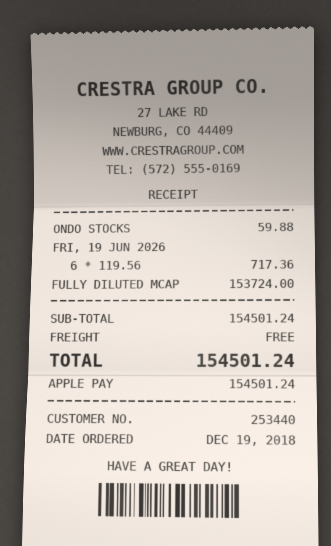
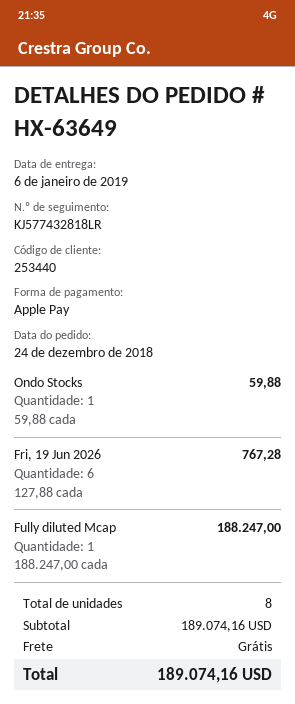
order date: 2018-12-19 -> 2018-12-24
FRI, 19 JUN 2026: 6 x 119.56 = 717.36 -> 6 x 127.88 = 767.28
FULLY DILUTED MCAP: 1 x 153724.00 = 153724.00 -> 1 x 188247.00 = 188247.00
subtotal: 154501.24 -> 189074.16
total: 154501.24 -> 189074.16

